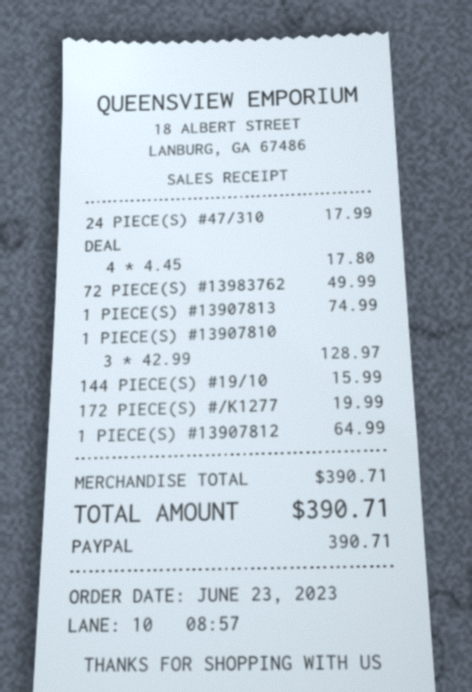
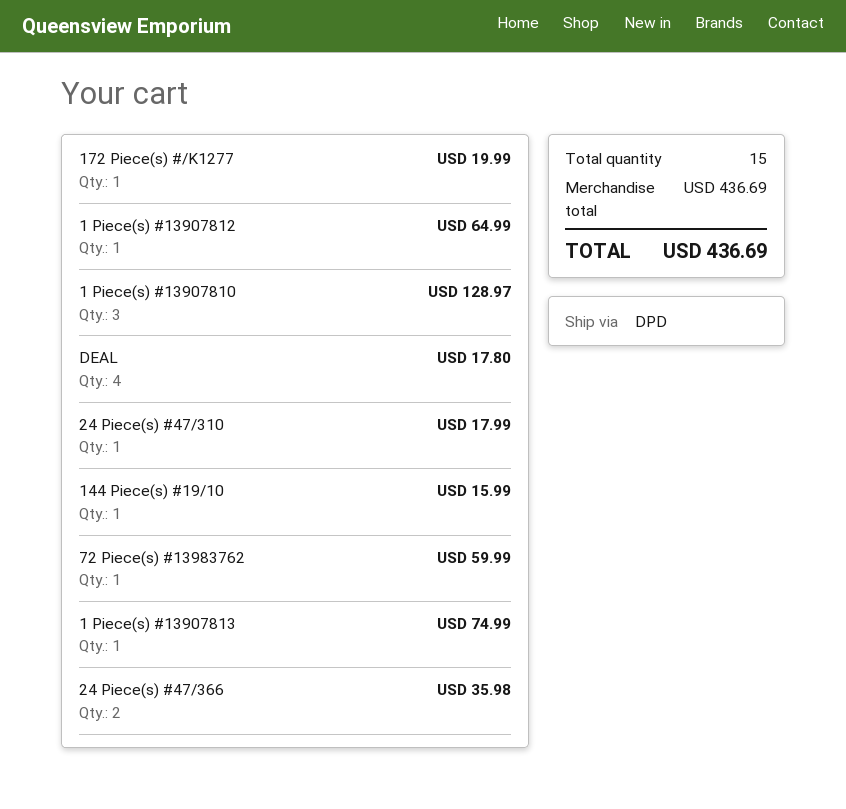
72 PIECE(S) #13983762: 1 for 49.99 -> 1 for 59.99
24 Piece(s) #47/366: none -> 2 for 35.98
subtotal: 390.71 -> 436.69
total: 390.71 -> 436.69

